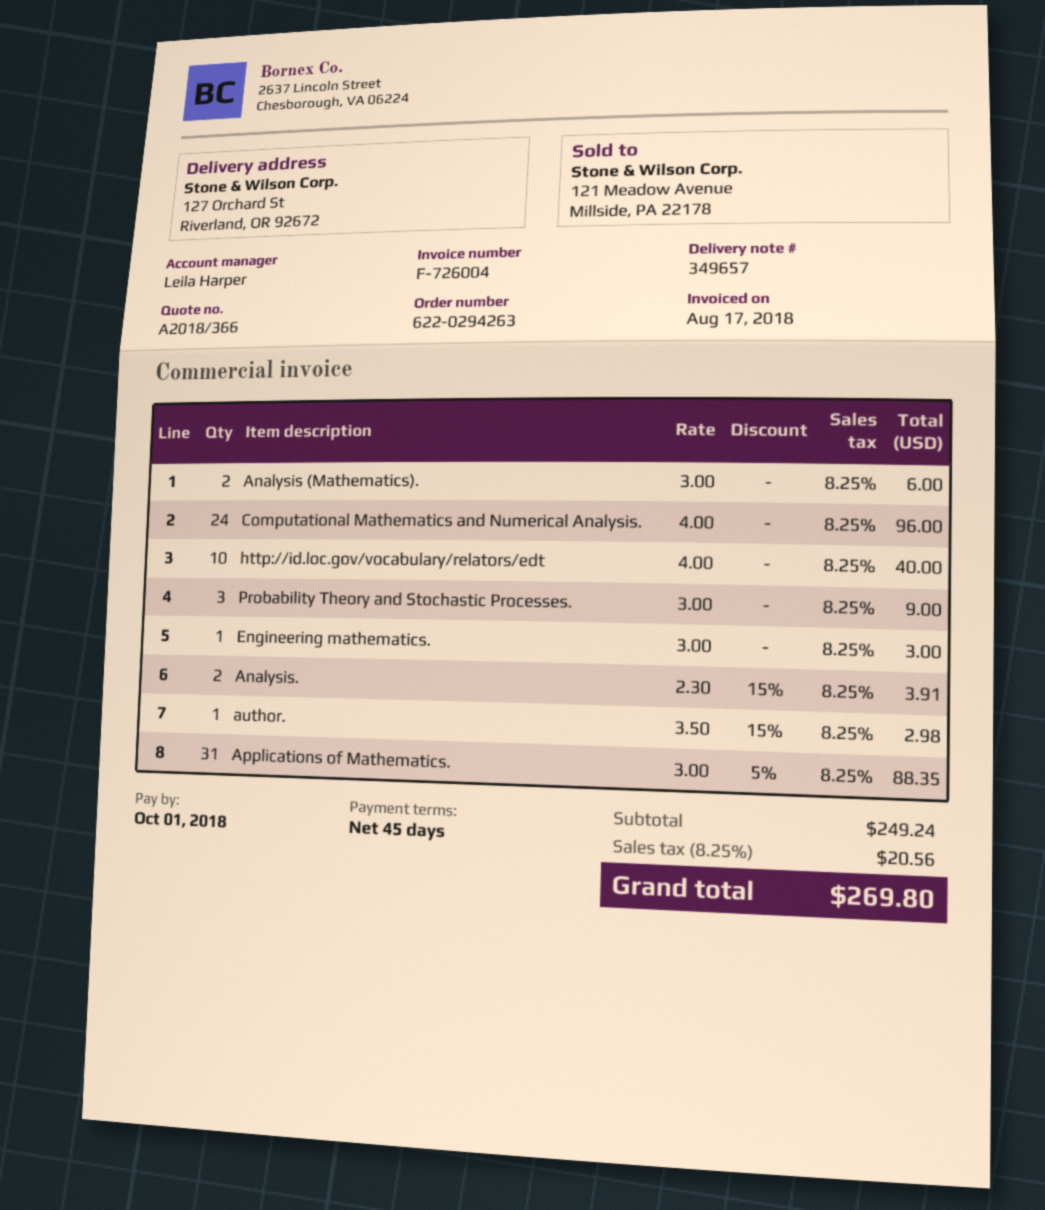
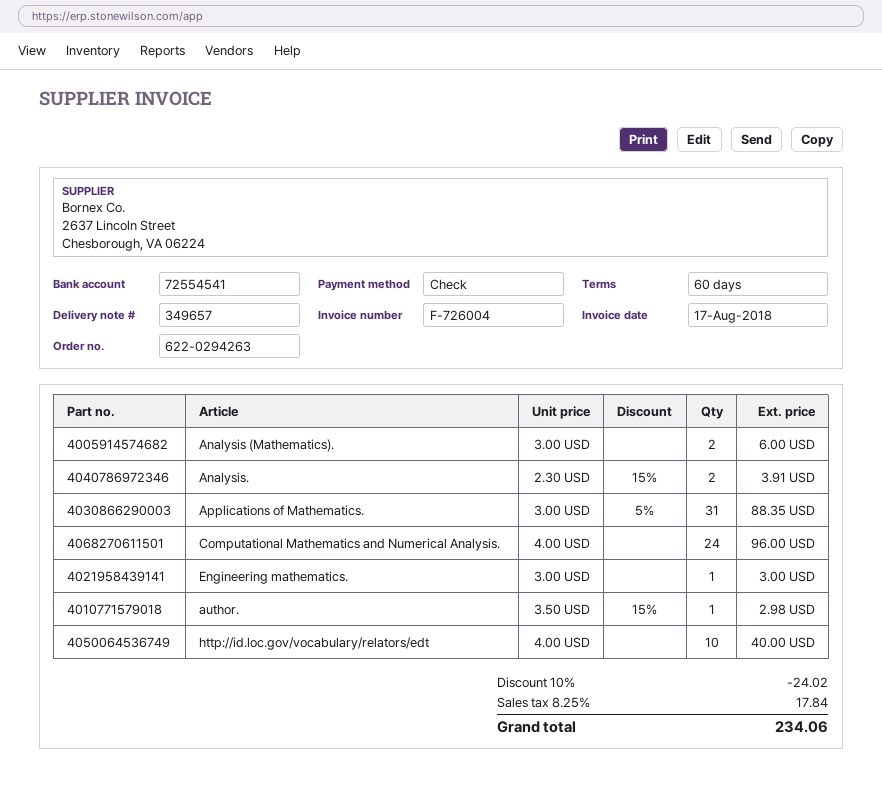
payment terms: 45 days -> 60 days
Probability Theory and Stochastic Processes.: 3 x 3.00 = 9.00 -> none
discount: none -> 10% = 24.02
tax: 8.25% = 20.56 -> 8.25% = 17.84
total: 269.80 -> 234.06

